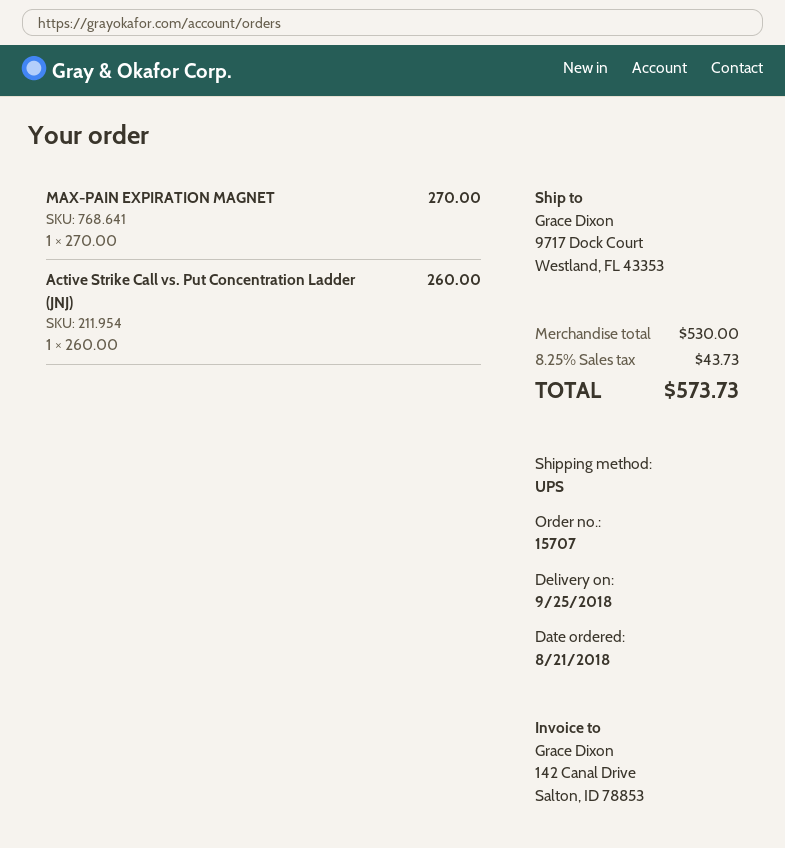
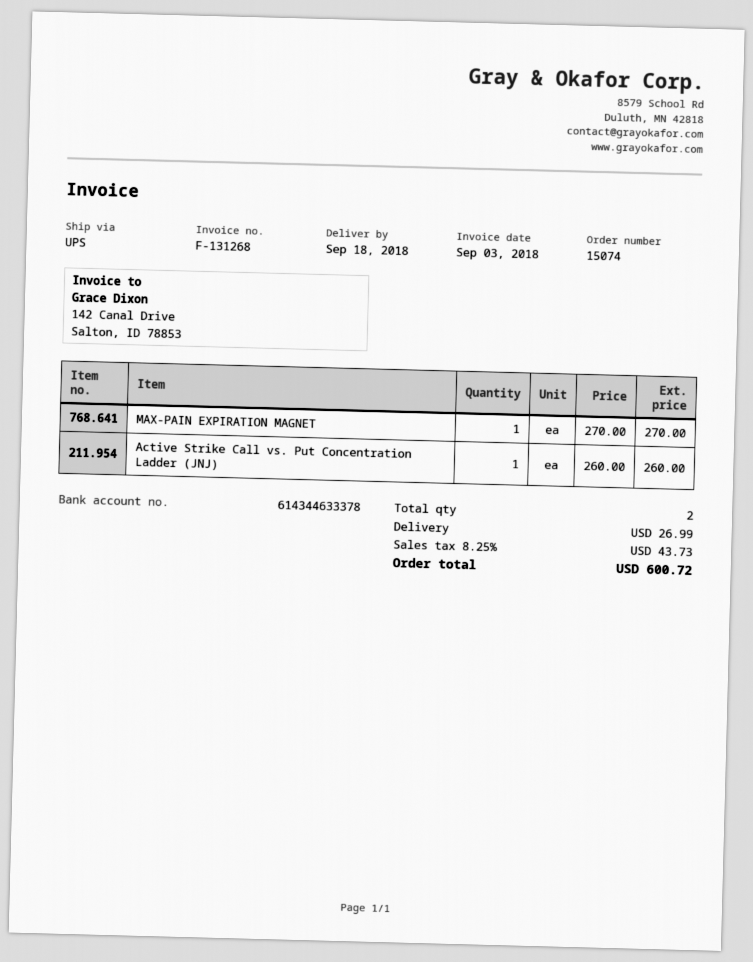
order number: 15707 -> 15074
delivery date: 2018-09-25 -> 2018-09-18
shipping: none -> 26.99
total: 573.73 -> 600.72

